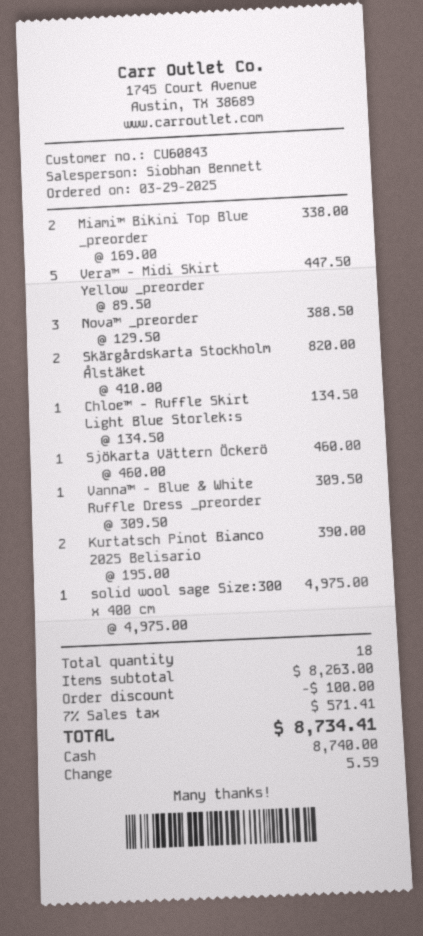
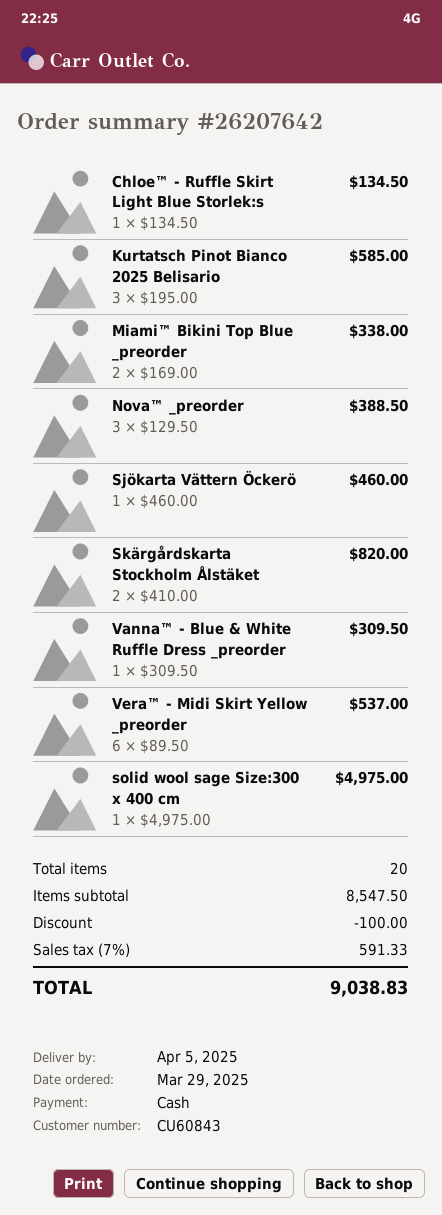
Vera™ - Midi Skirt Yellow _preorder: 5 x 89.50 = 447.50 -> 6 x 89.50 = 537.00
Kurtatsch Pinot Bianco 2025 Belisario: 2 x 195.00 = 390.00 -> 3 x 195.00 = 585.00
total quantity: 18 -> 20
subtotal: 8263.00 -> 8547.50
tax: 7% = 571.41 -> 7% = 591.33
total: 8734.41 -> 9038.83

